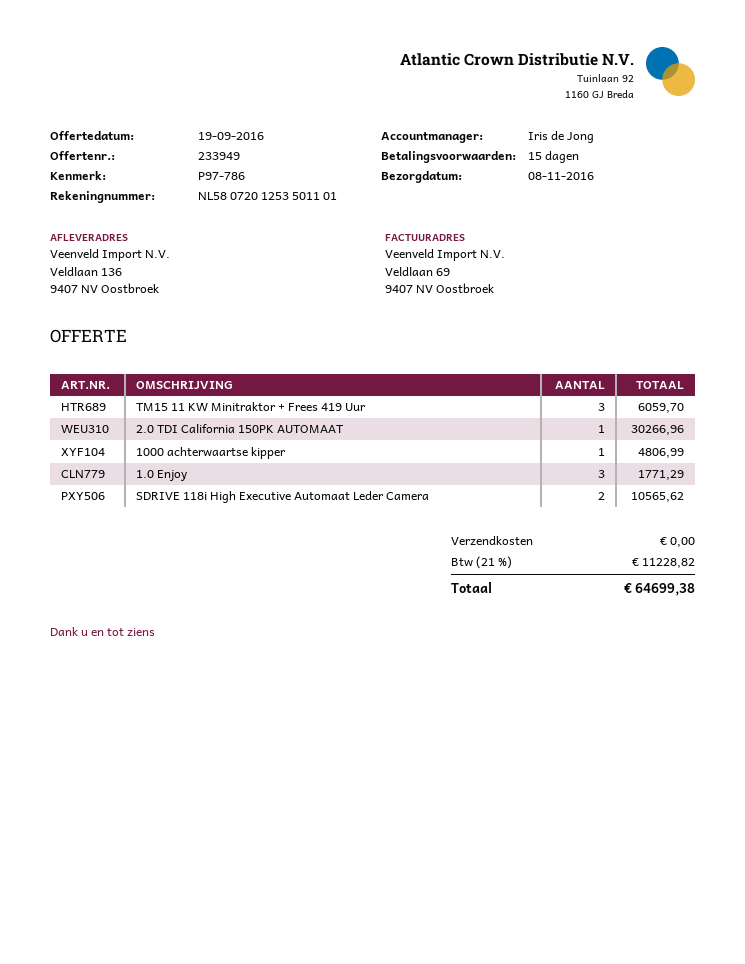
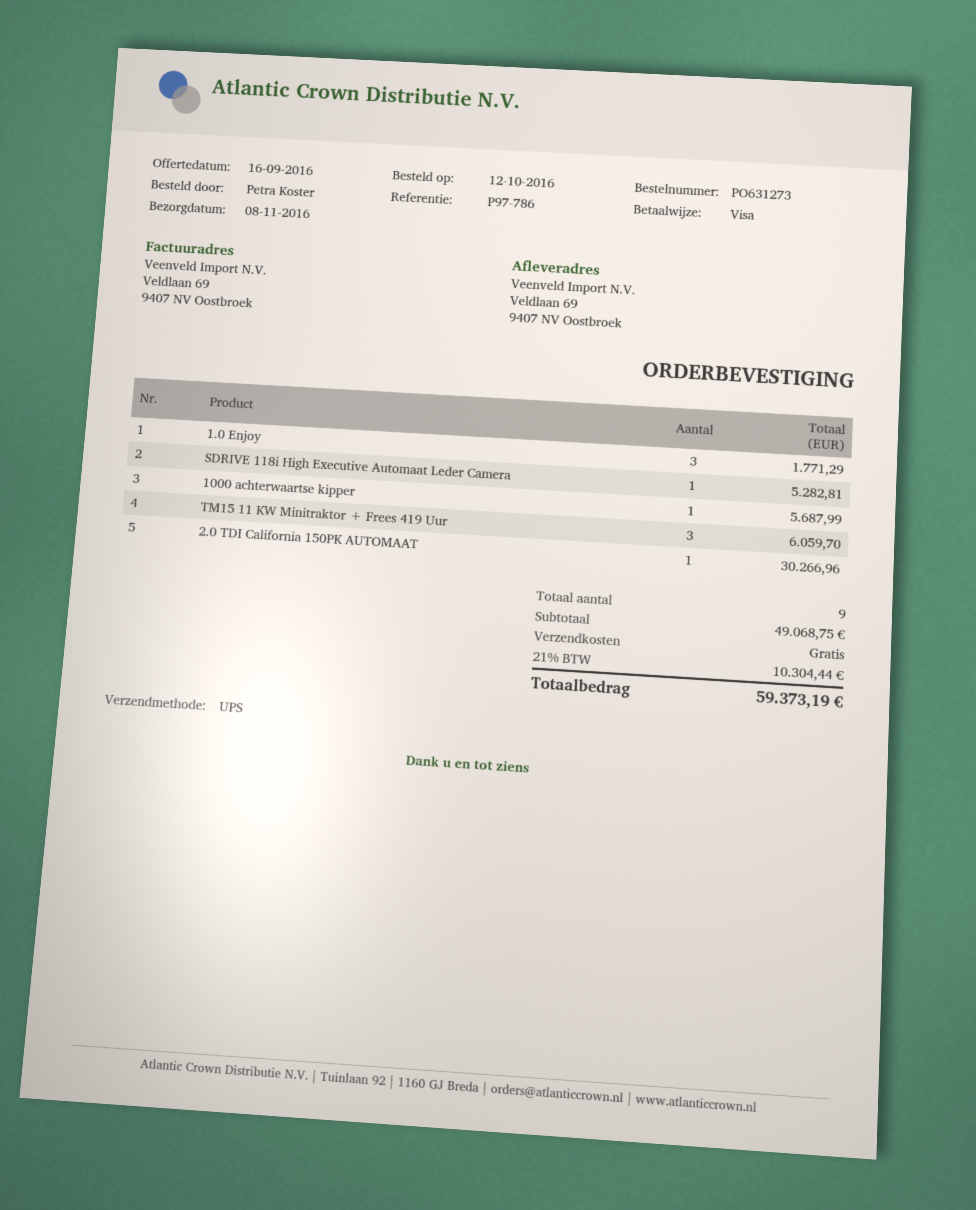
quote date: 2016-09-19 -> 2016-09-16
ship to: Veldlaan 136, 9407 NV Oostbroek -> Veldlaan 69, 9407 NV Oostbroek
1000 achterwaartse kipper: 1 for 4806.99 -> 1 for 5687.99
SDRIVE 118i High Executive Automaat Leder Camera: 2 for 10565.62 -> 1 for 5282.81
tax: 21% = 11228.82 -> 21% = 10304.44
total: 64699.38 -> 59373.19

